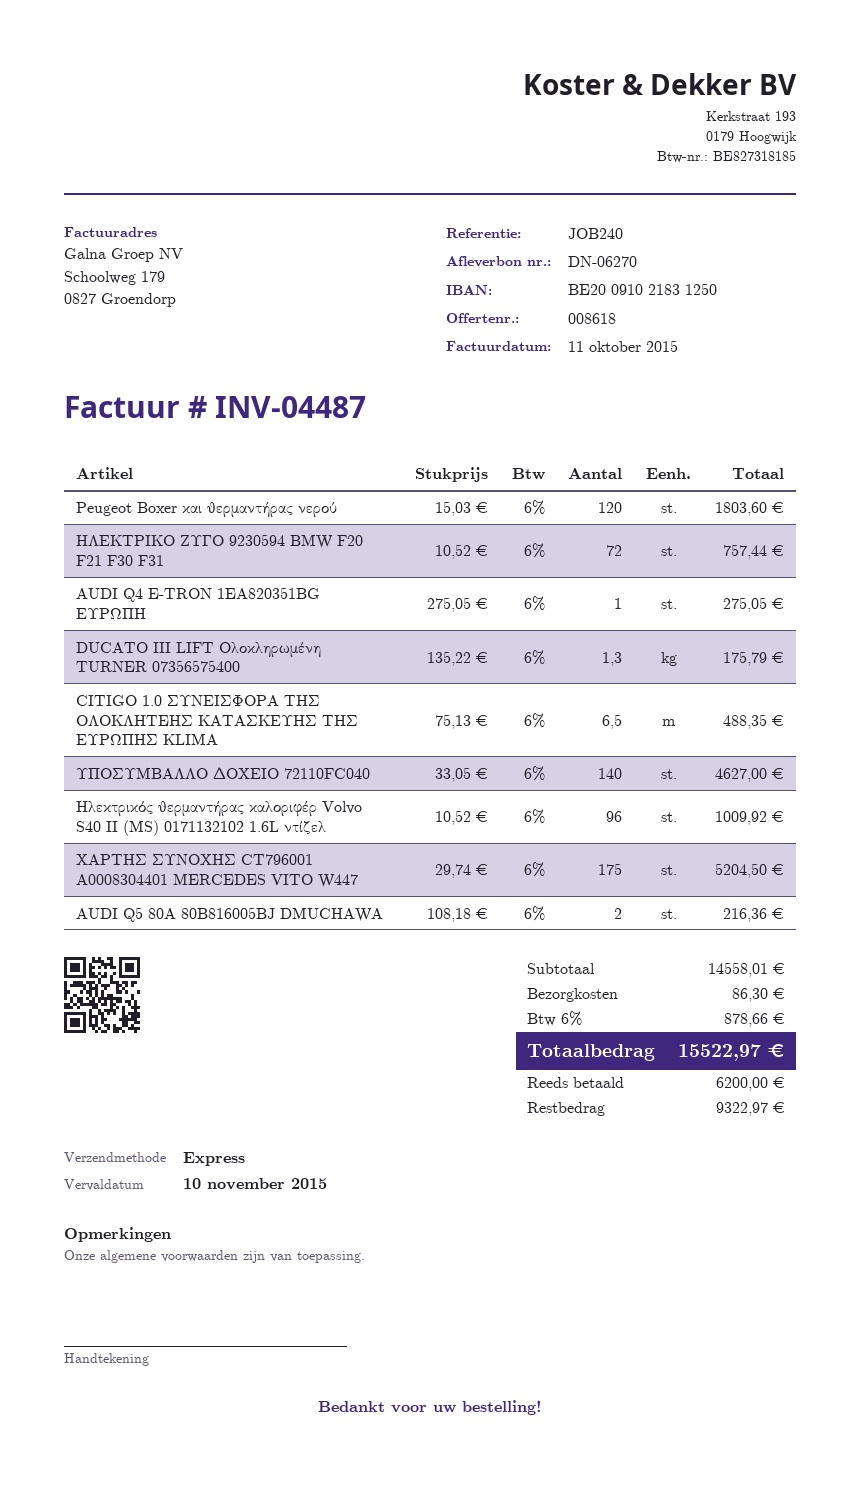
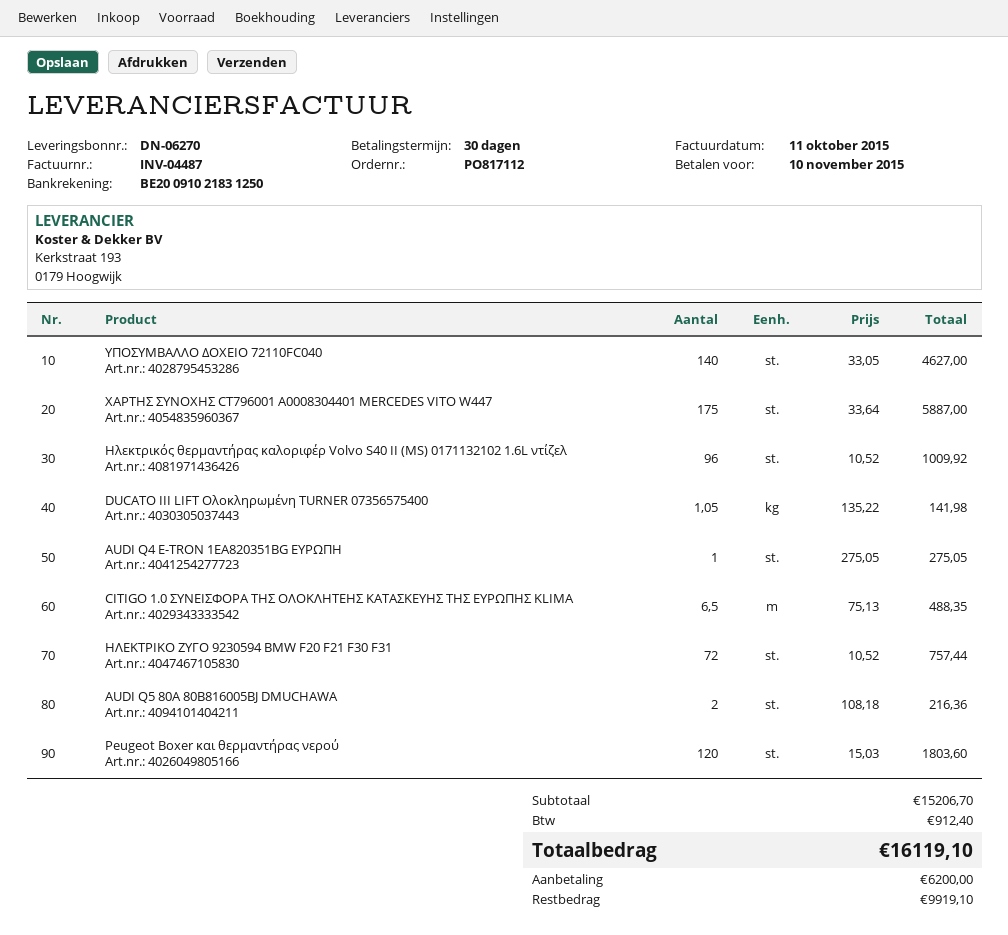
DUCATO III LIFT Ολοκληρωμένη TURNER 07356575400: 1.3 x 135.22 = 175.79 -> 1.05 x 135.22 = 141.98
ΧΑΡΤΗΣ ΣΥΝΟΧΗΣ CT796001 A0008304401 MERCEDES VITO W447: 175 x 29.74 = 5204.50 -> 175 x 33.64 = 5887.00
subtotal: 14558.01 -> 15206.70
shipping: 86.30 -> none
tax: 878.66 -> 912.40
total: 15522.97 -> 16119.10
balance: 9322.97 -> 9919.10

